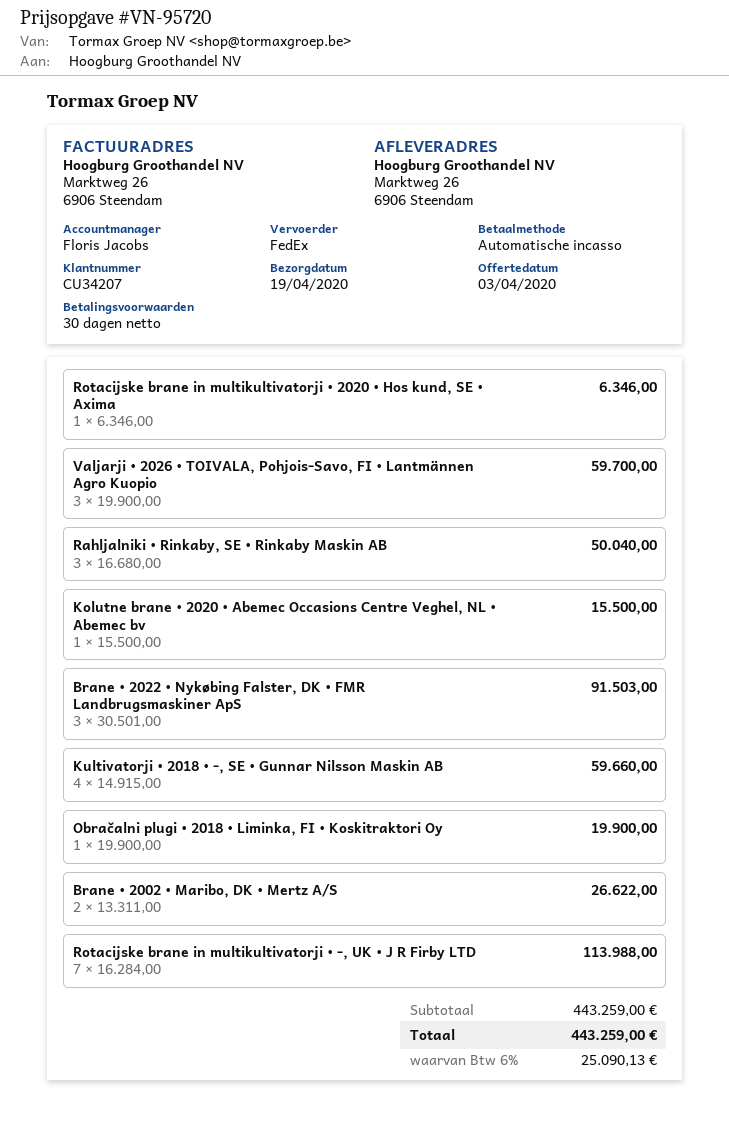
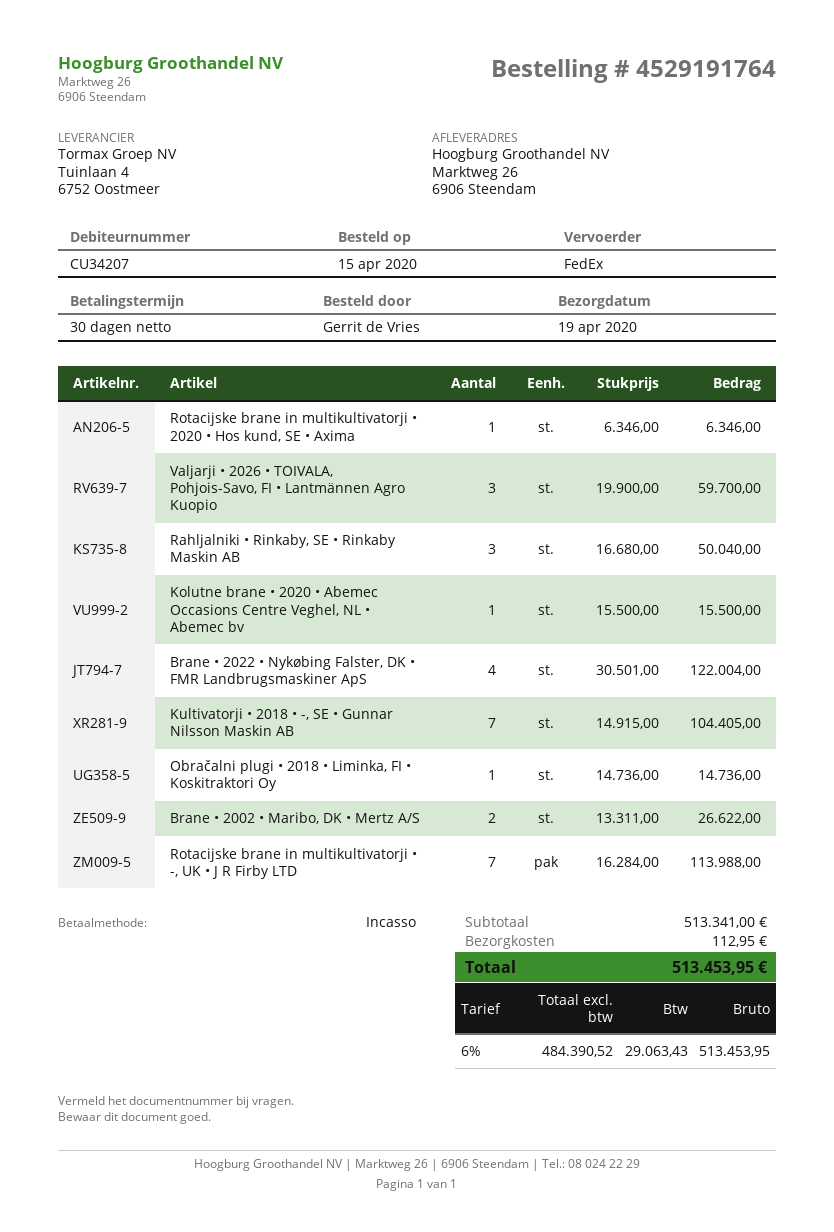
Brane • 2022 • Nykøbing Falster, DK • FMR Landbrugsmaskiner ApS: 3 x 30501.00 = 91503.00 -> 4 x 30501.00 = 122004.00
Kultivatorji • 2018 • -, SE • Gunnar Nilsson Maskin AB: 4 x 14915.00 = 59660.00 -> 7 x 14915.00 = 104405.00
Obračalni plugi • 2018 • Liminka, FI • Koskitraktori Oy: 1 x 19900.00 = 19900.00 -> 1 x 14736.00 = 14736.00
subtotal: 443259.00 -> 513341.00
shipping: none -> 112.95
tax: 6% = 25090.13 -> 6% = 29063.43
total: 443259.00 -> 513453.95

